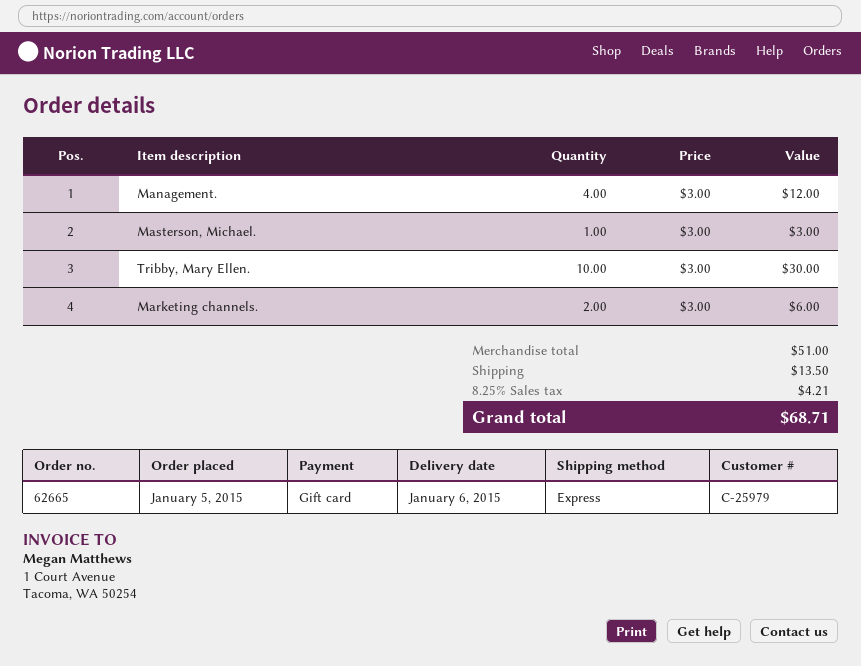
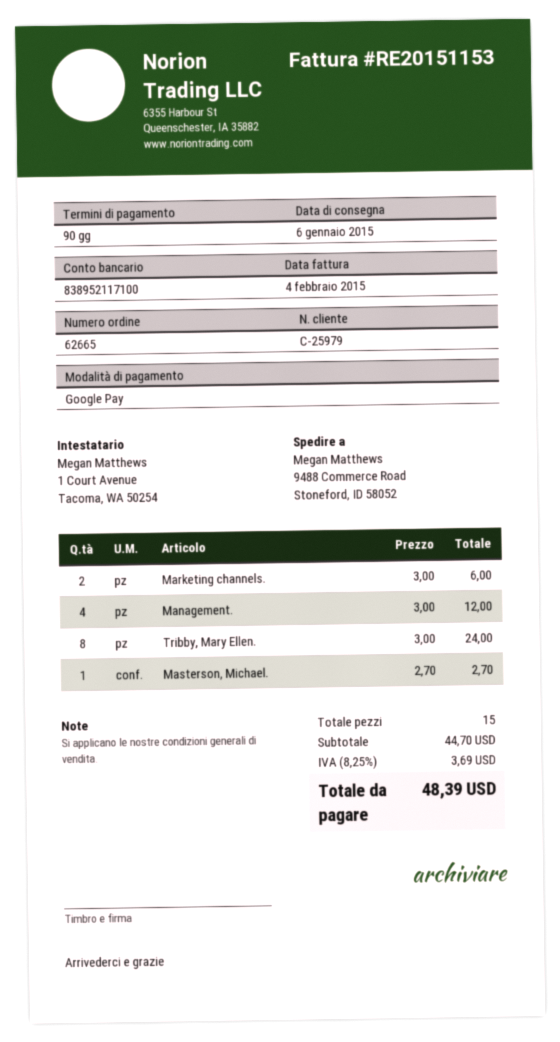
payment method: gift card -> Google Pay
Masterson, Michael.: 1 x 3.00 = 3.00 -> 1 x 2.70 = 2.70
Tribby, Mary Ellen.: 10 x 3.00 = 30.00 -> 8 x 3.00 = 24.00
subtotal: 51.00 -> 44.70
shipping: 13.50 -> none
tax: 8.25% = 4.21 -> 8.25% = 3.69
total: 68.71 -> 48.39

